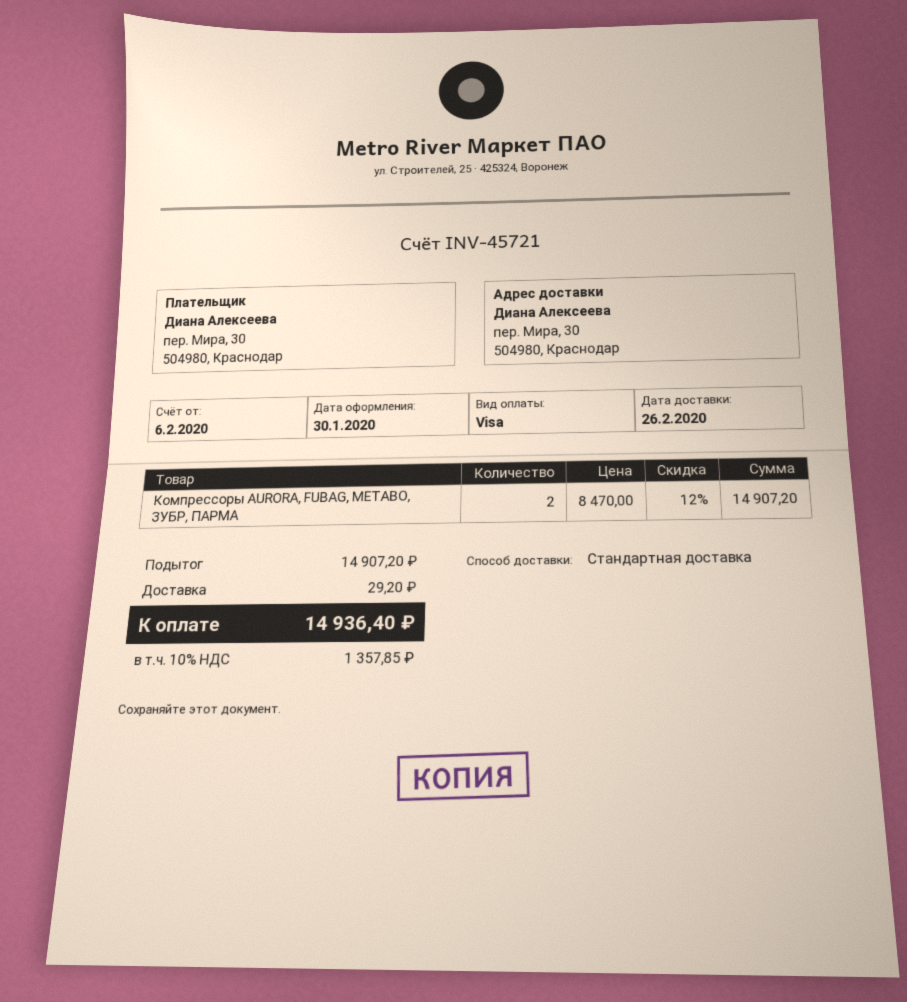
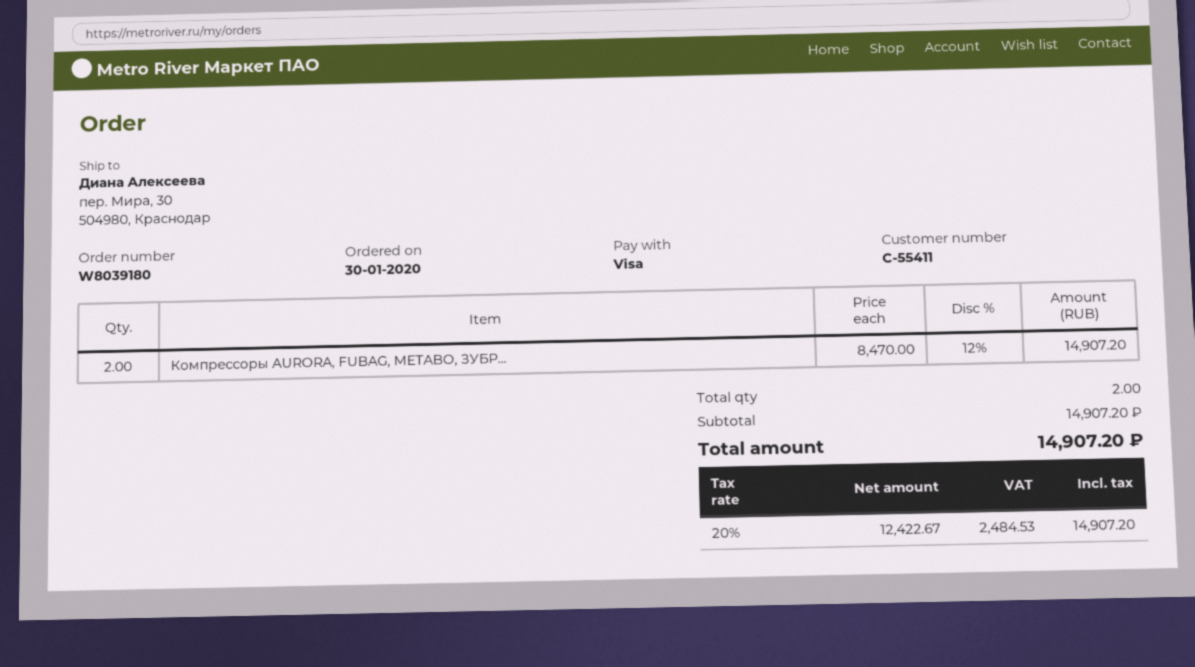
shipping: 29.20 -> none
tax: 10% = 1357.85 -> 20% = 2484.53
total: 14936.40 -> 14907.20

